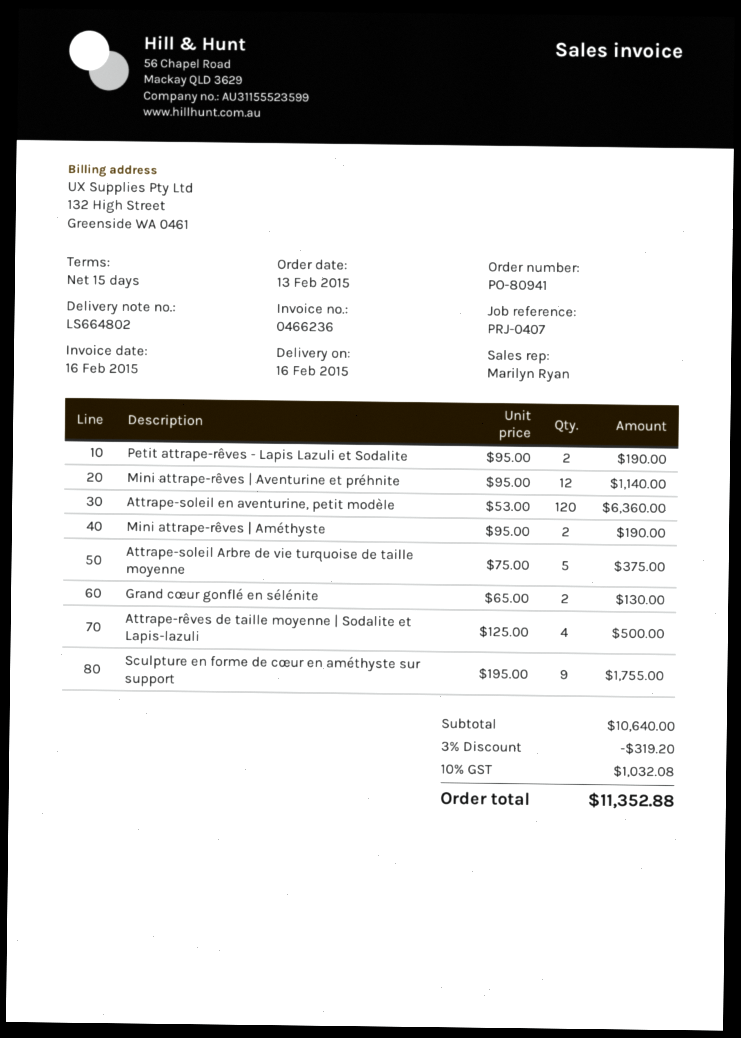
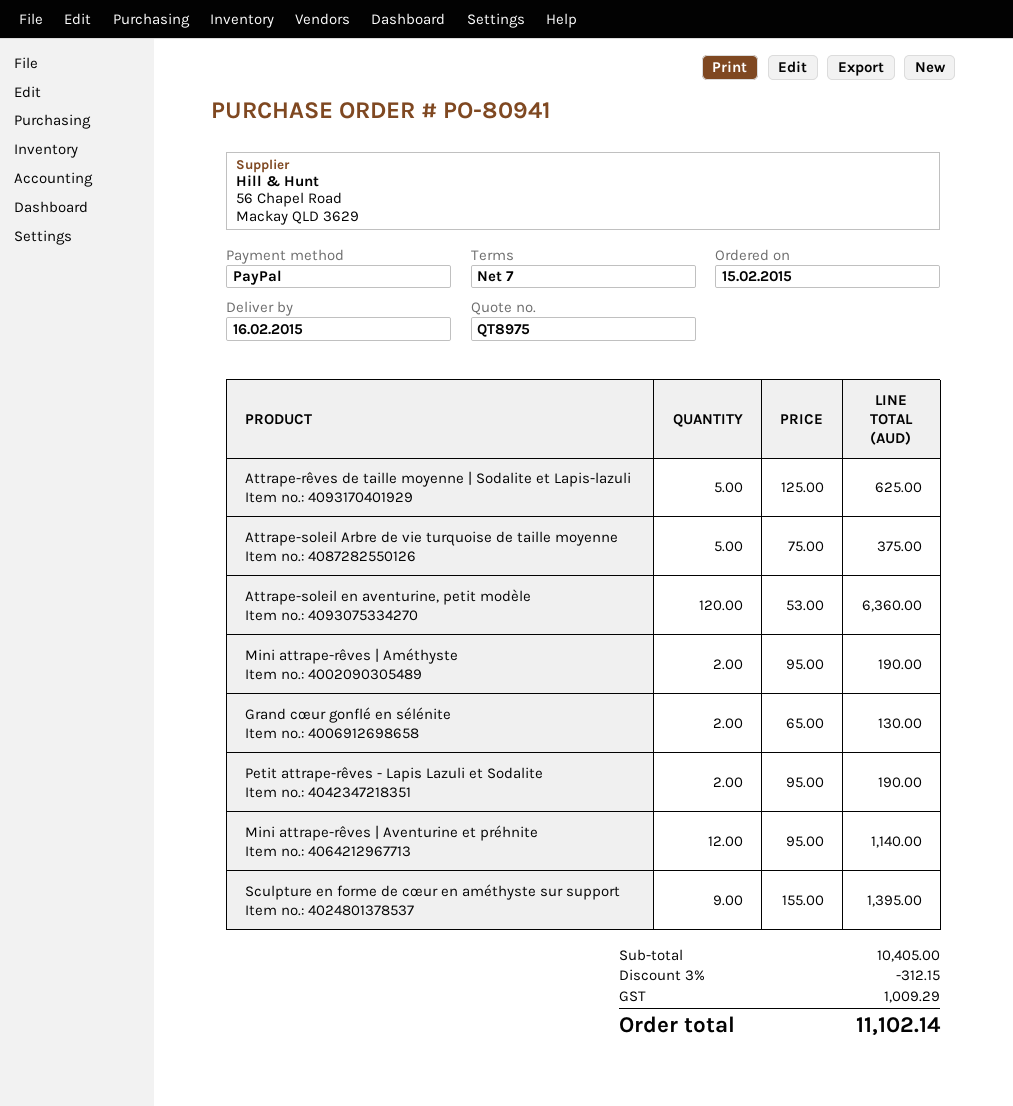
order date: 2015-02-13 -> 2015-02-15
payment terms: 15 days -> 7 days
Attrape-rêves de taille moyenne | Sodalite et Lapis-lazuli: 4 x 125.00 = 500.00 -> 5 x 125.00 = 625.00
Sculpture en forme de cœur en améthyste sur support: 9 x 195.00 = 1755.00 -> 9 x 155.00 = 1395.00
subtotal: 10640.00 -> 10405.00
discount: 3% = 319.20 -> 3% = 312.15
tax: 1032.08 -> 1009.29
total: 11352.88 -> 11102.14

